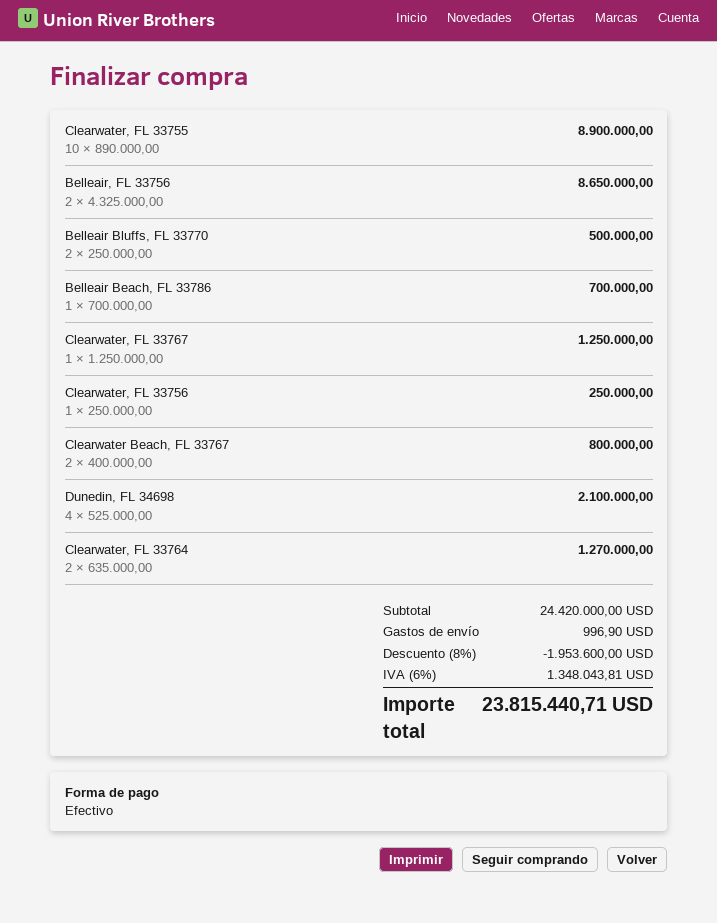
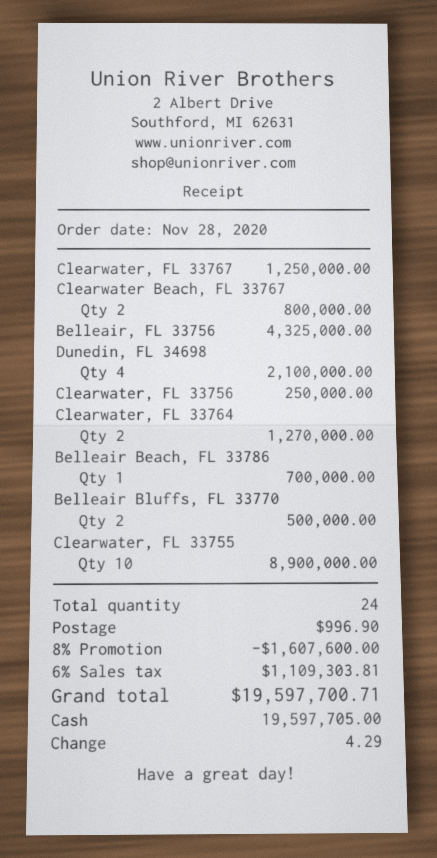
Belleair, FL 33756: 2 for 8650000.00 -> 1 for 4325000.00
discount: 8% = 1953600.00 -> 8% = 1607600.00
tax: 6% = 1348043.81 -> 6% = 1109303.81
total: 23815440.71 -> 19597700.71

